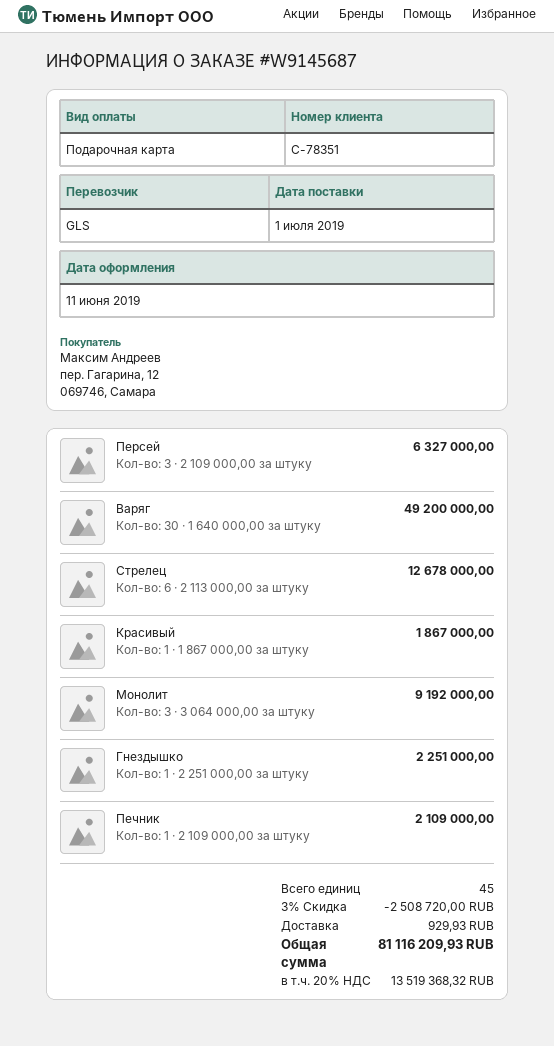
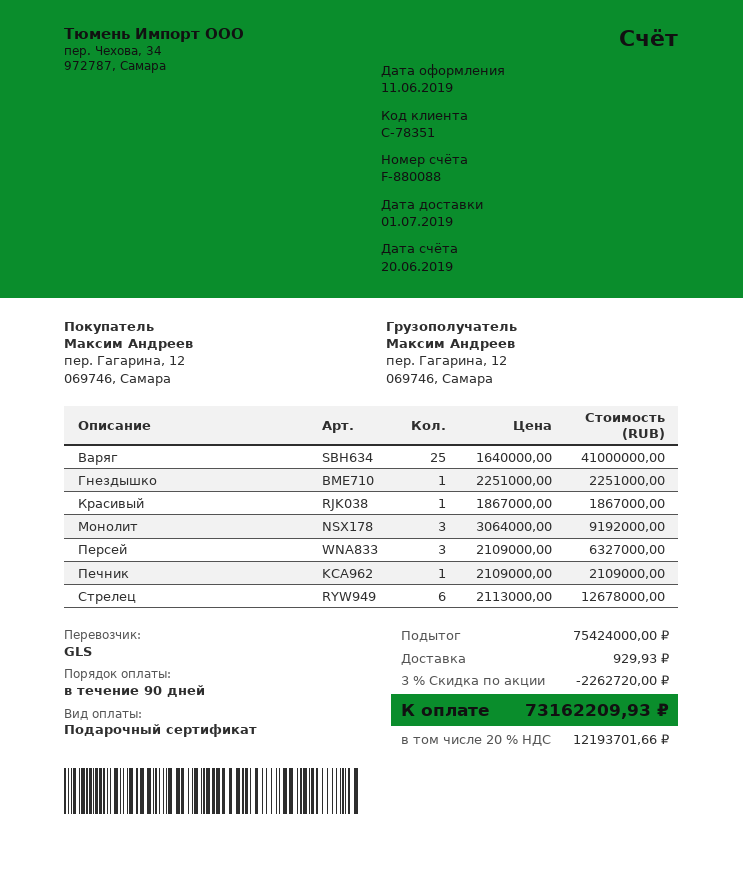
Варяг: 30 x 1640000.00 = 49200000.00 -> 25 x 1640000.00 = 41000000.00
discount: 3% = 2508720.00 -> 3% = 2262720.00
tax: 20% = 13519368.32 -> 20% = 12193701.66
total: 81116209.93 -> 73162209.93

